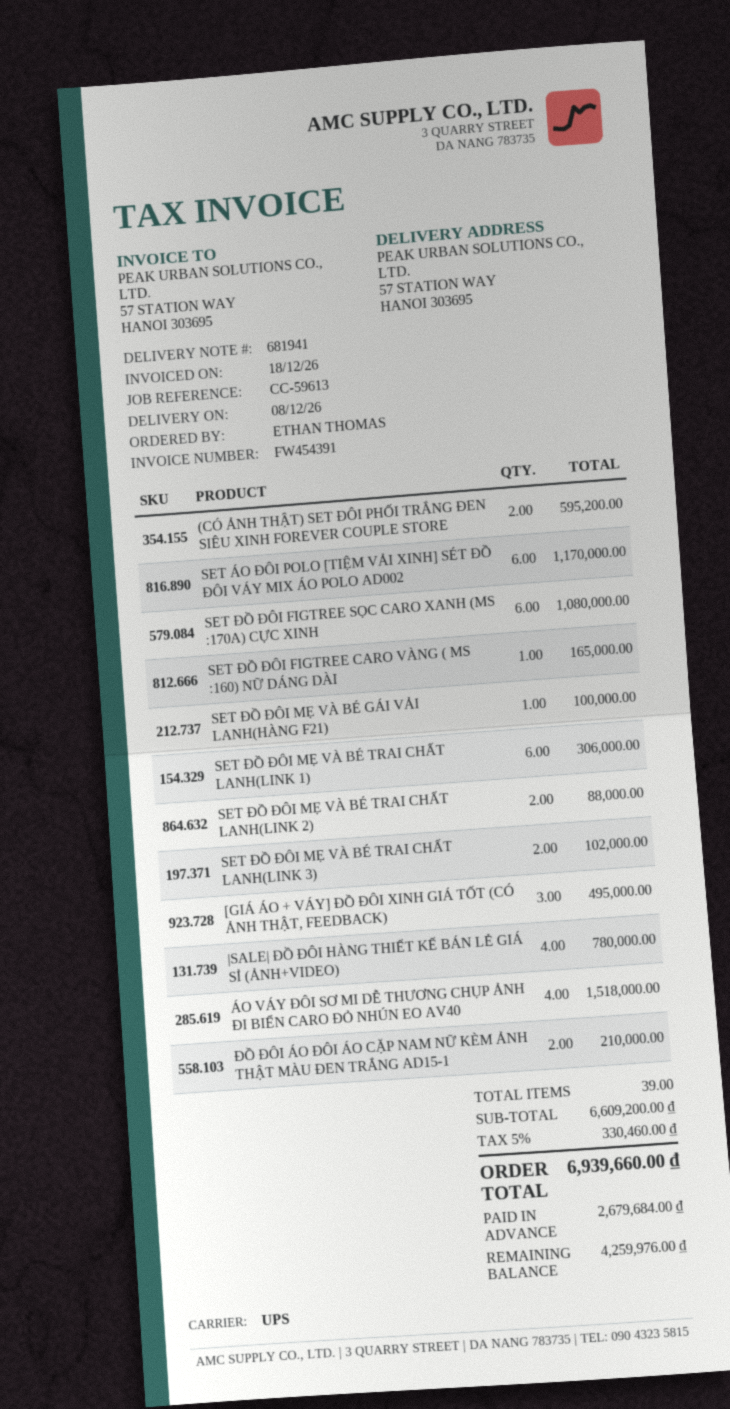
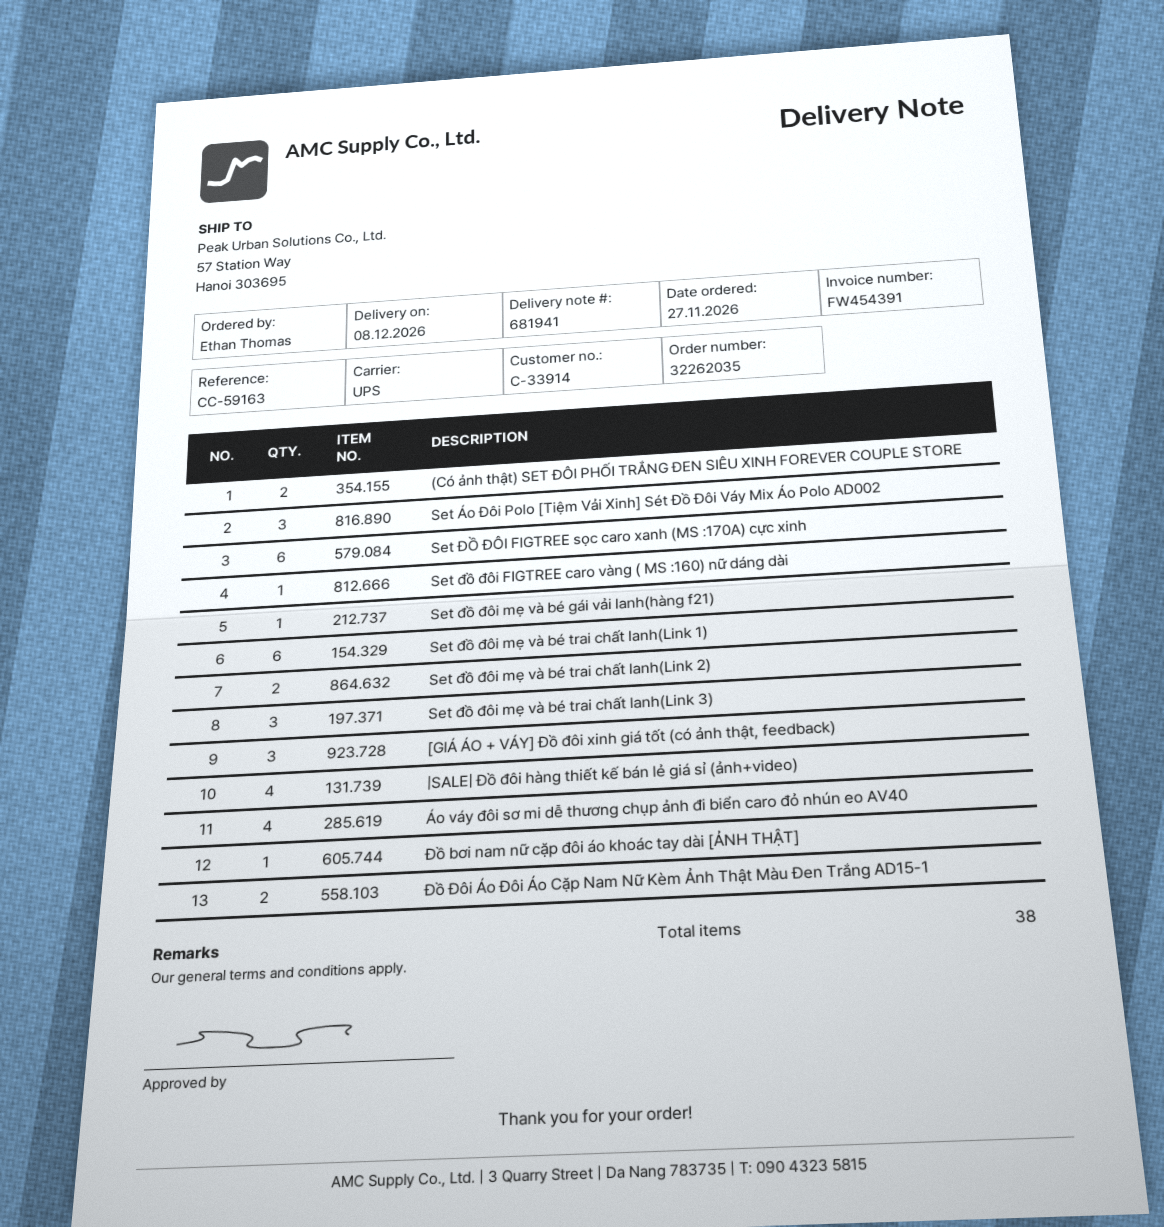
reference: CC-59613 -> CC-59163
SET ÁO ĐÔI POLO [TIỆM VẢI XINH] SÉT ĐỒ ĐÔI VÁY MIX ÁO POLO AD002: 6 -> 3
SET ĐỒ ĐÔI MẸ VÀ BÉ TRAI CHẤT LANH(LINK 3): 2 -> 3
Đồ bơi nam nữ cặp đôi áo khoác tay dài [ẢNH THẬT]: none -> 1
total quantity: 39 -> 38

